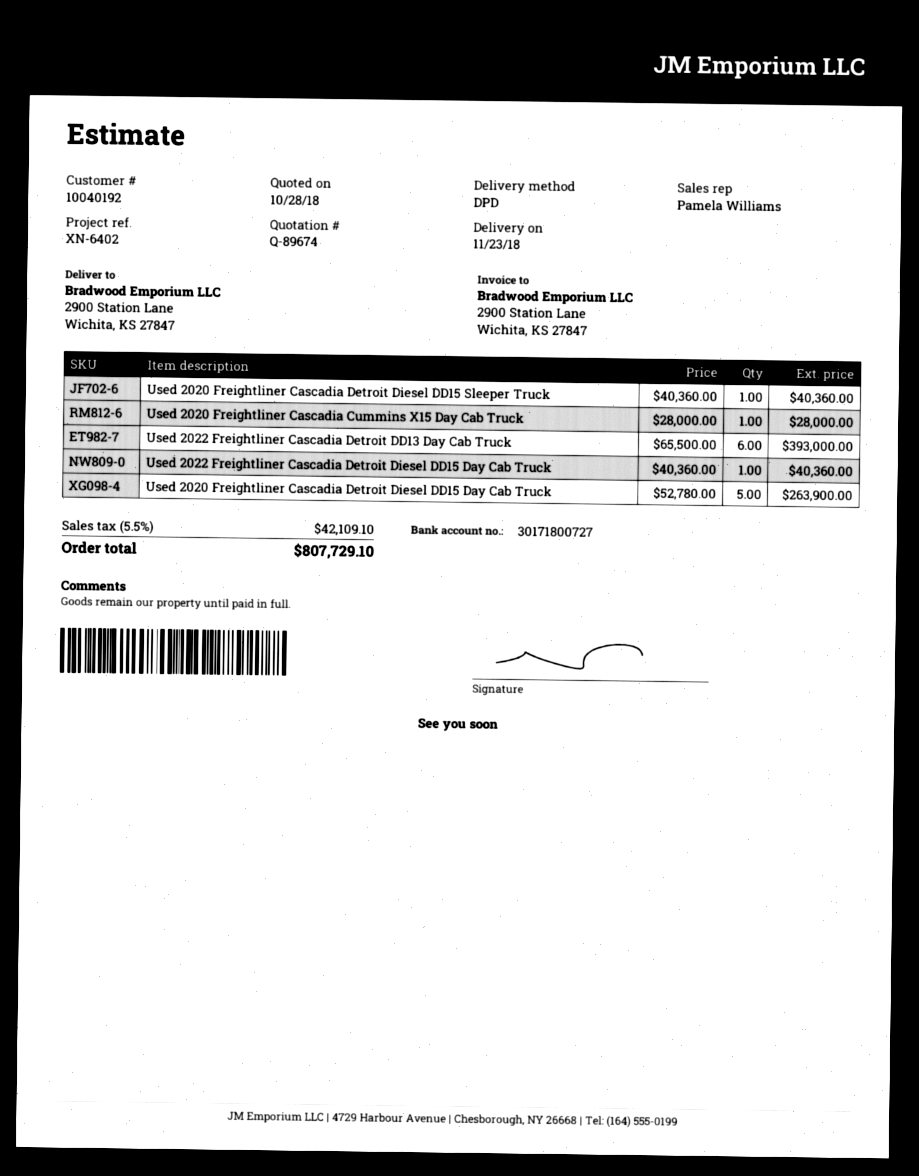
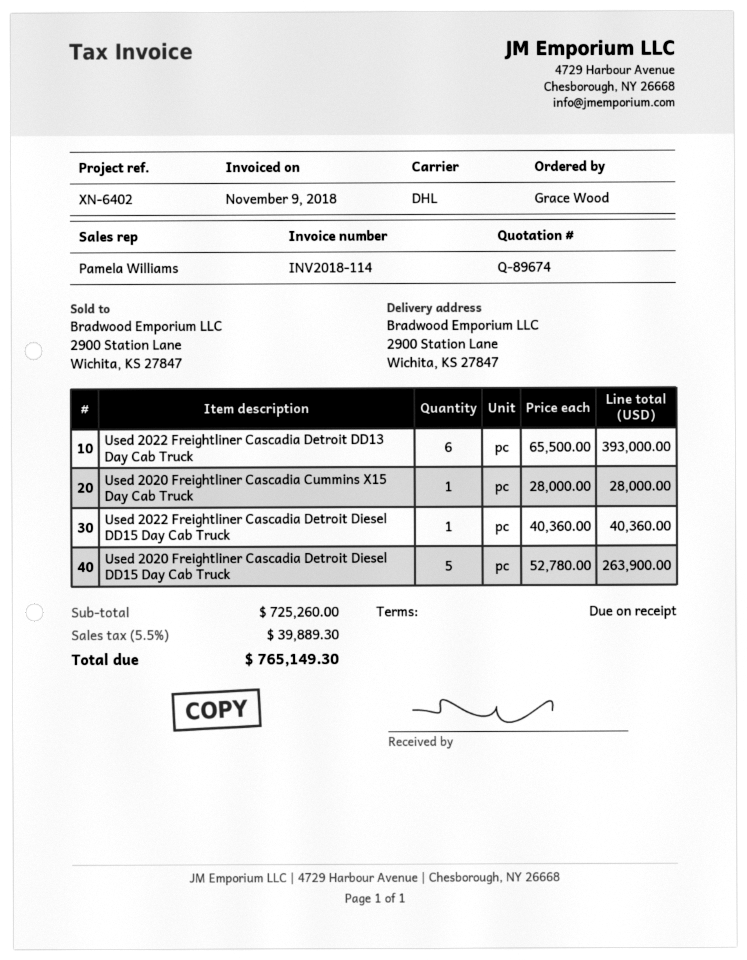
shipping method: DPD -> DHL
Used 2020 Freightliner Cascadia Detroit Diesel DD15 Sleeper Truck: 1 x 40360.00 = 40360.00 -> none
tax: 5.5% = 42109.10 -> 5.5% = 39889.30
total: 807729.10 -> 765149.30

